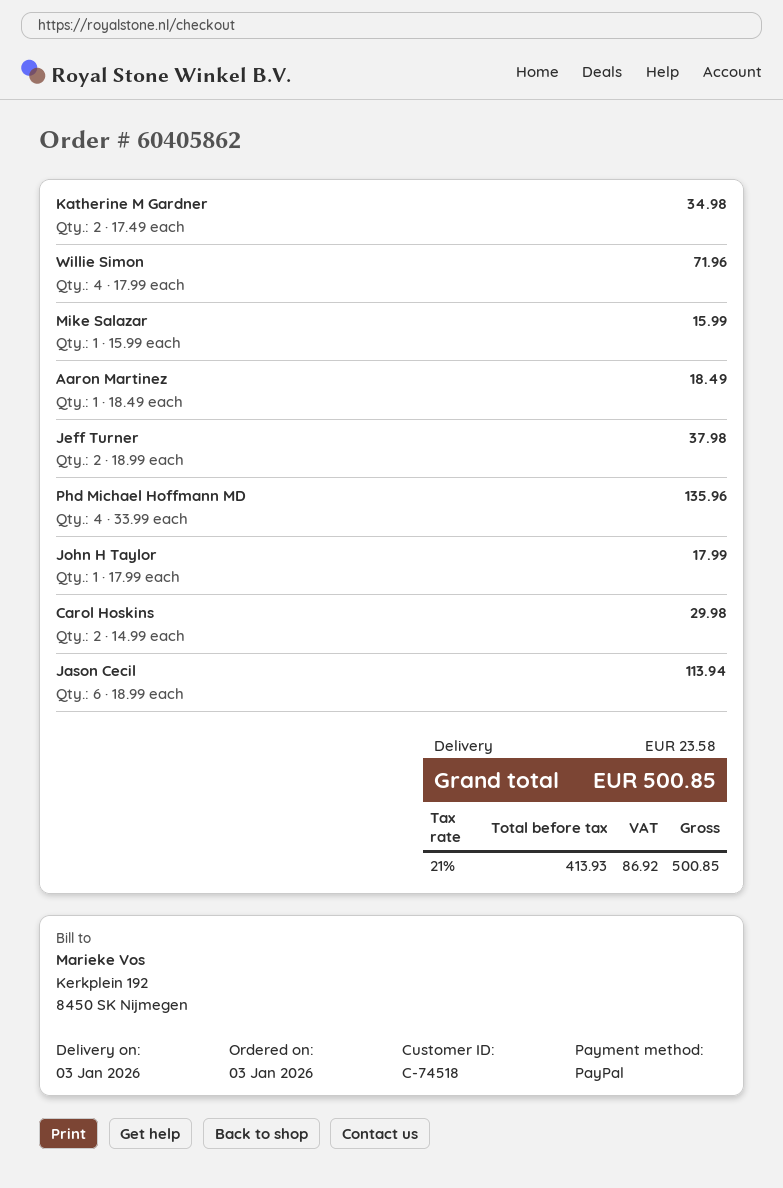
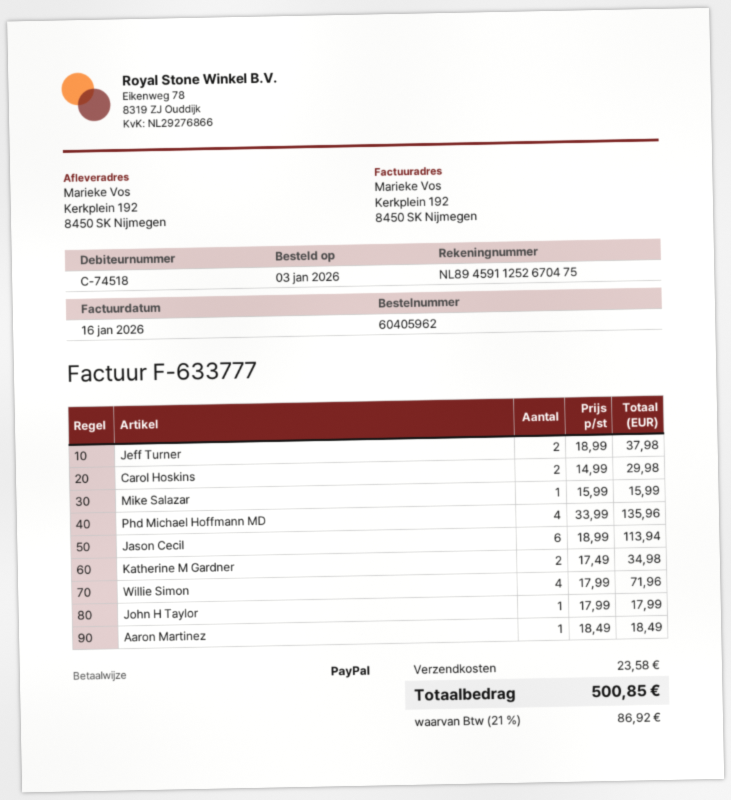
order number: 60405862 -> 60405962

